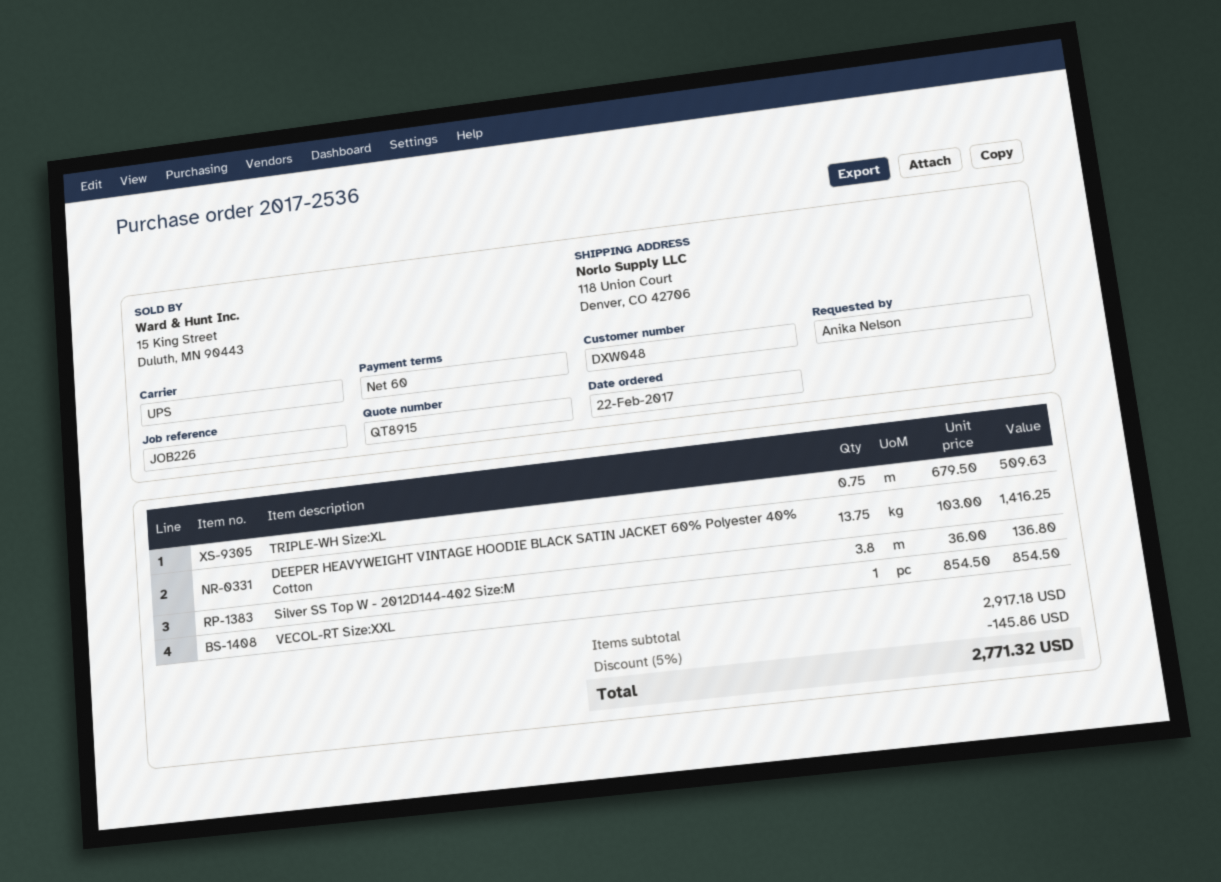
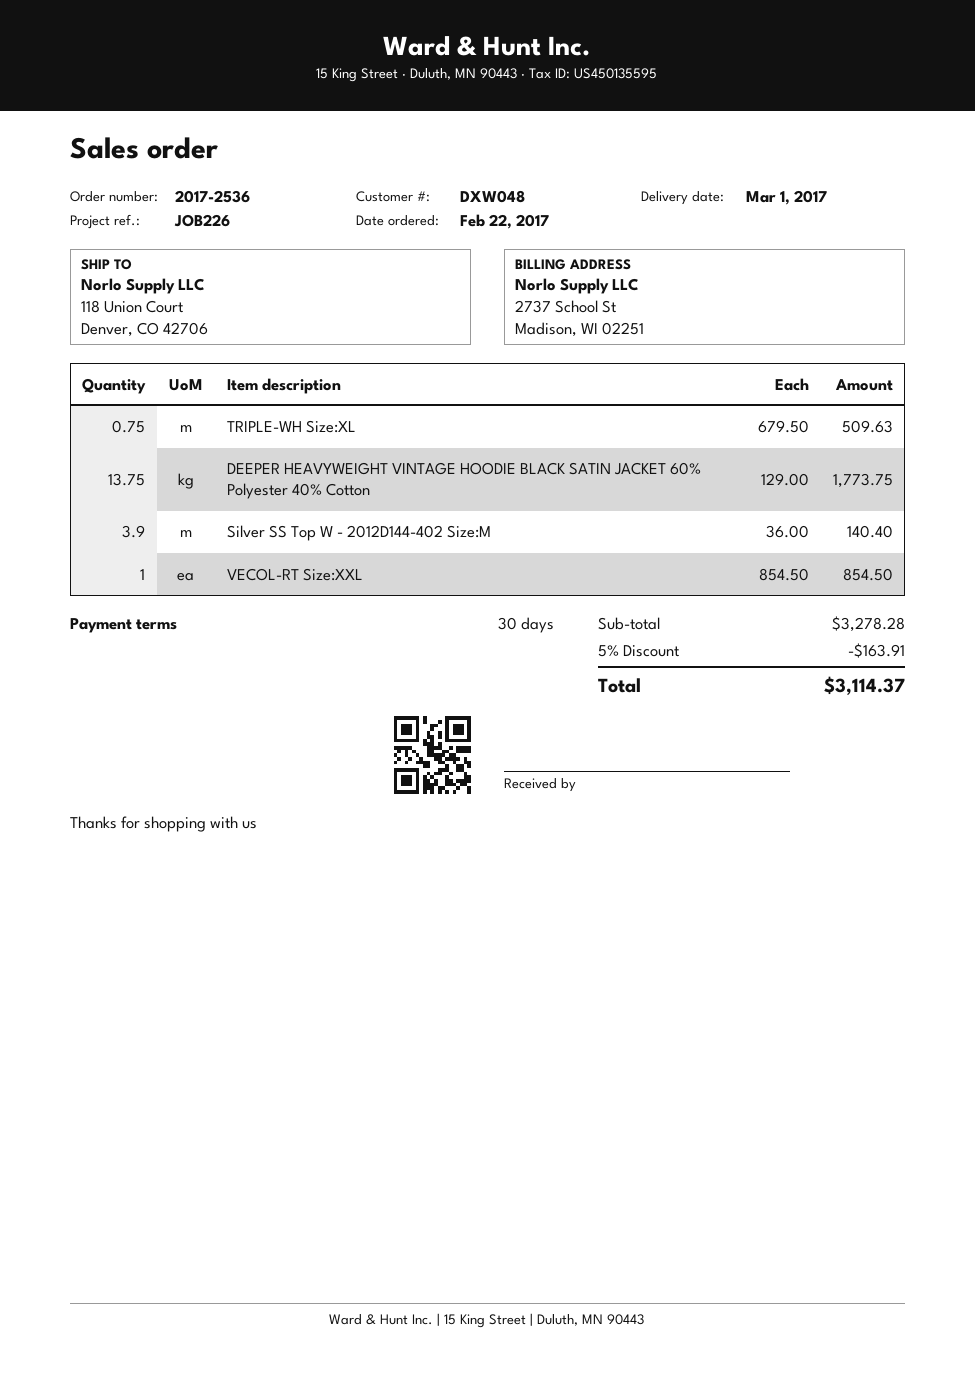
payment terms: 60 days -> 30 days
DEEPER HEAVYWEIGHT VINTAGE HOODIE BLACK SATIN JACKET 60% Polyester 40% Cotton: 13.75 x 103.00 = 1416.25 -> 13.75 x 129.00 = 1773.75
Silver SS Top W - 2012D144-402 Size:M: 3.8 x 36.00 = 136.80 -> 3.9 x 36.00 = 140.40
subtotal: 2917.18 -> 3278.28
discount: 5% = 145.86 -> 5% = 163.91
total: 2771.32 -> 3114.37

